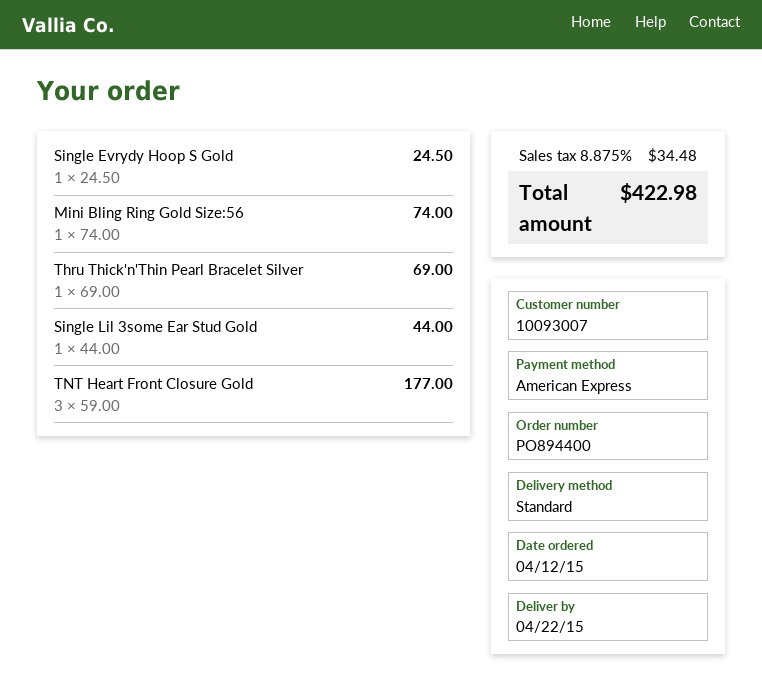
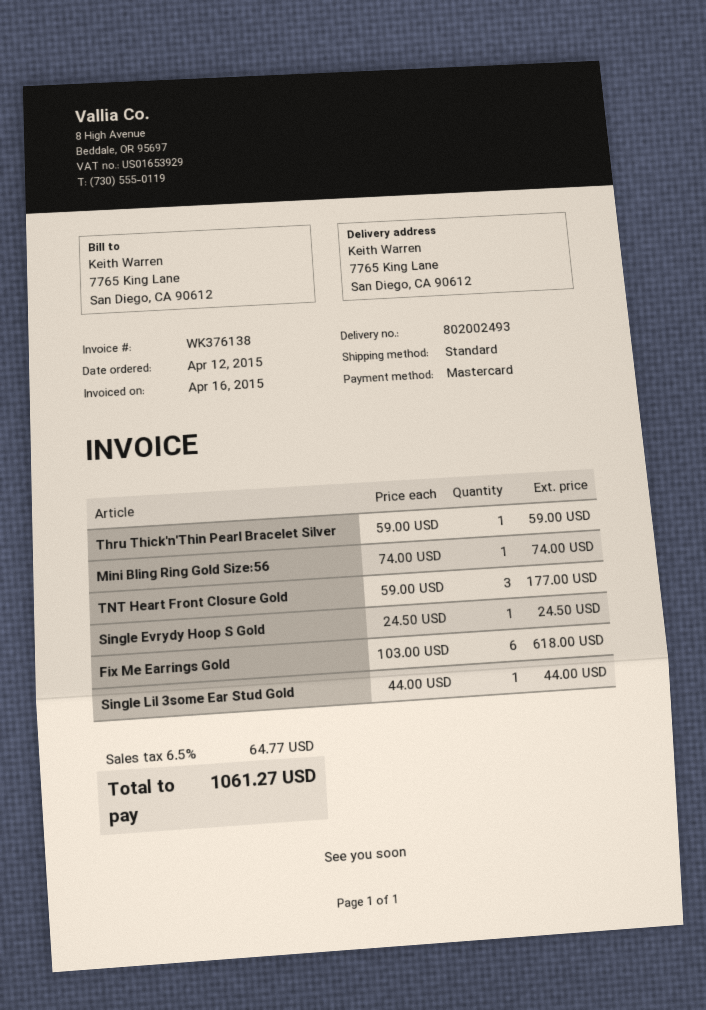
payment method: American Express -> Mastercard
Thru Thick'n'Thin Pearl Bracelet Silver: 1 x 69.00 = 69.00 -> 1 x 59.00 = 59.00
Fix Me Earrings Gold: none -> 6 x 103.00 = 618.00
tax: 8.875% = 34.48 -> 6.5% = 64.77
total: 422.98 -> 1061.27

